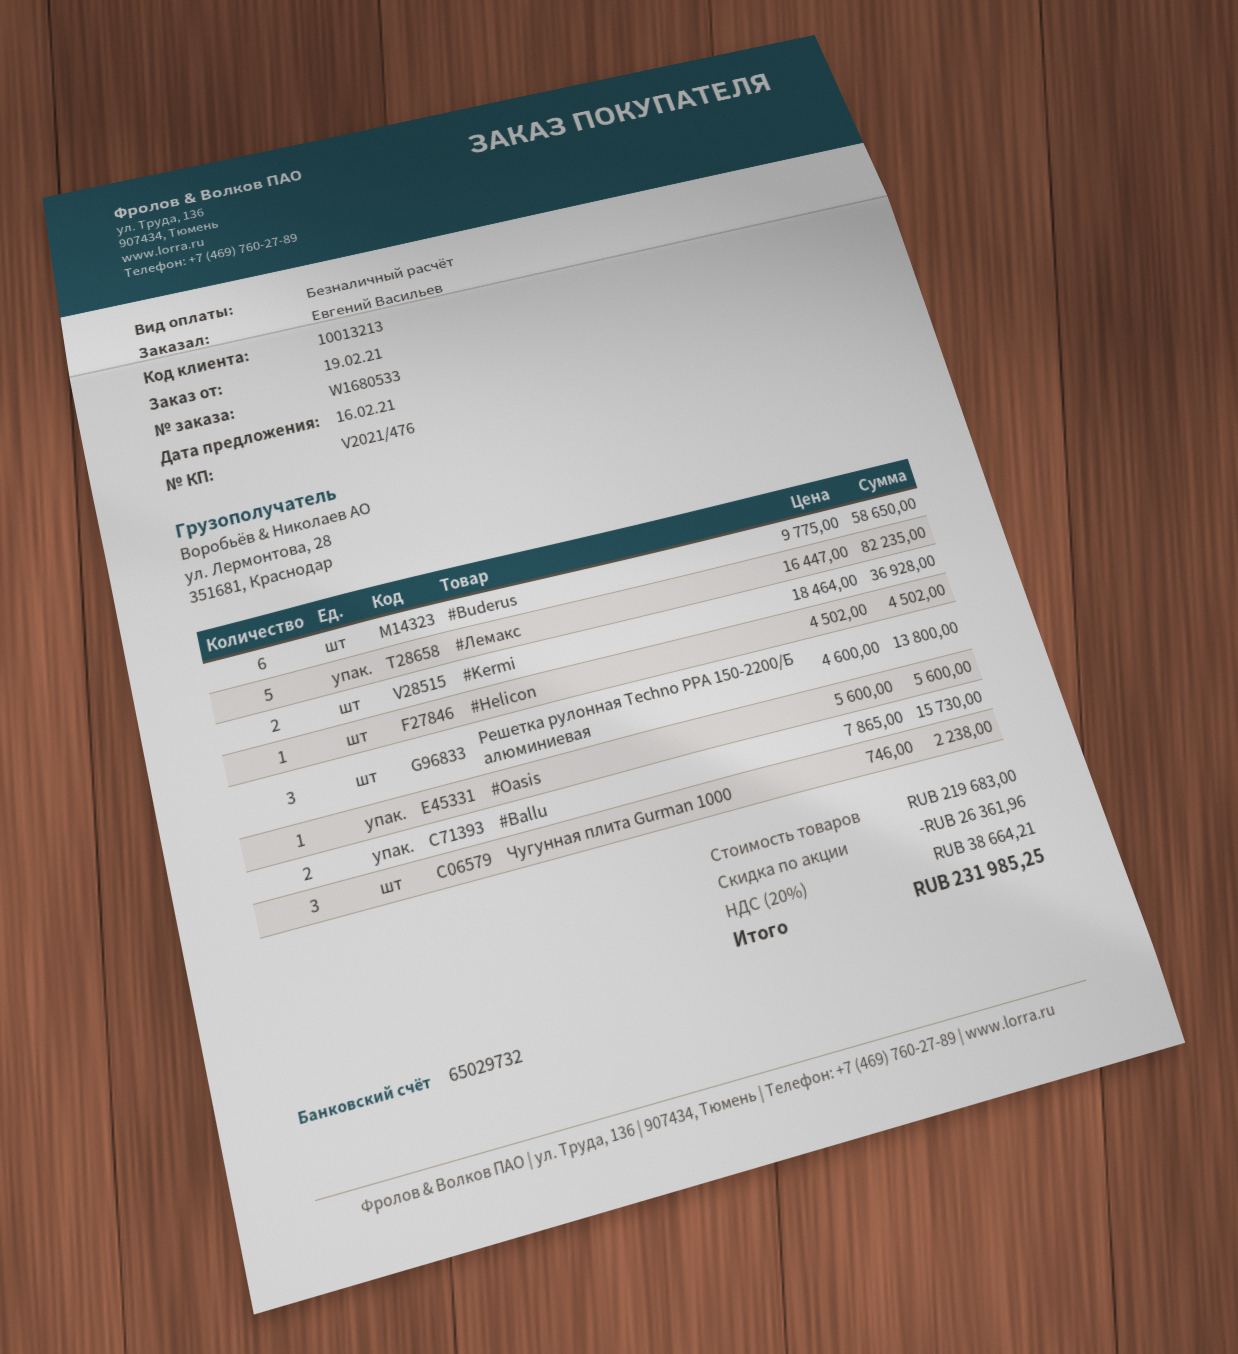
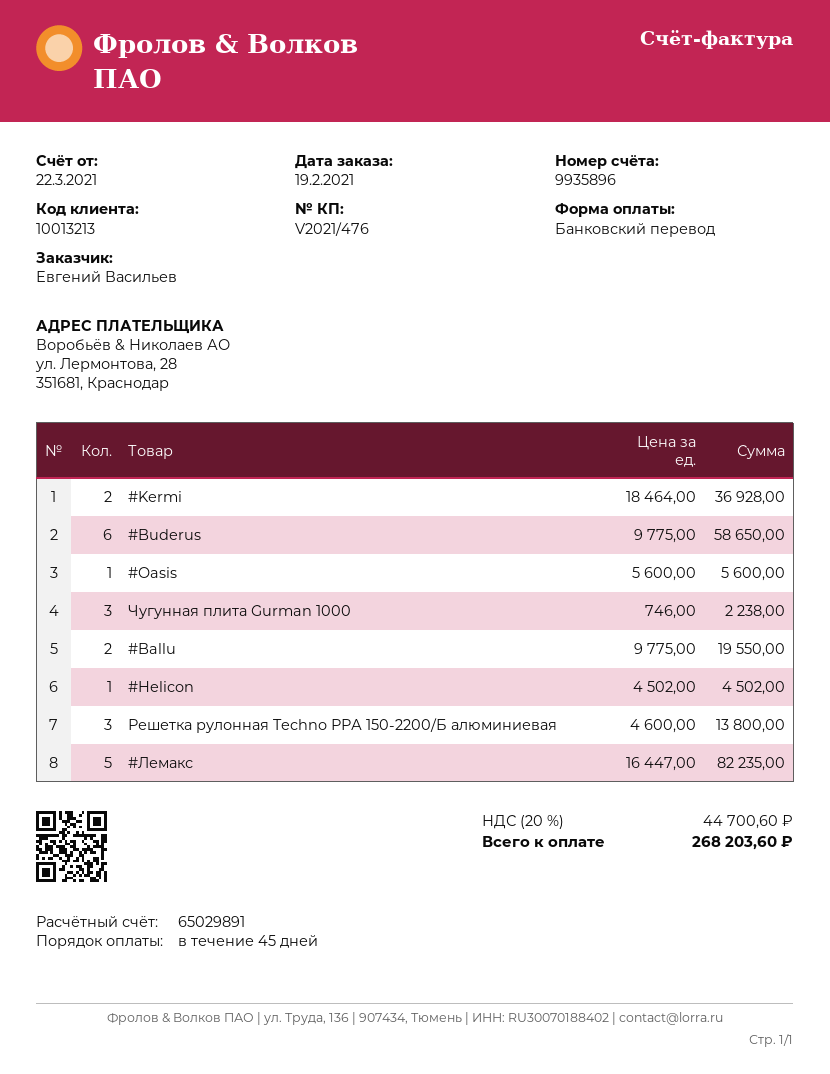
bank account: 65029732 -> 65029891
#Ballu: 2 x 7865.00 = 15730.00 -> 2 x 9775.00 = 19550.00
discount: 26361.96 -> none
tax: 20% = 38664.21 -> 20% = 44700.60
total: 231985.25 -> 268203.60

